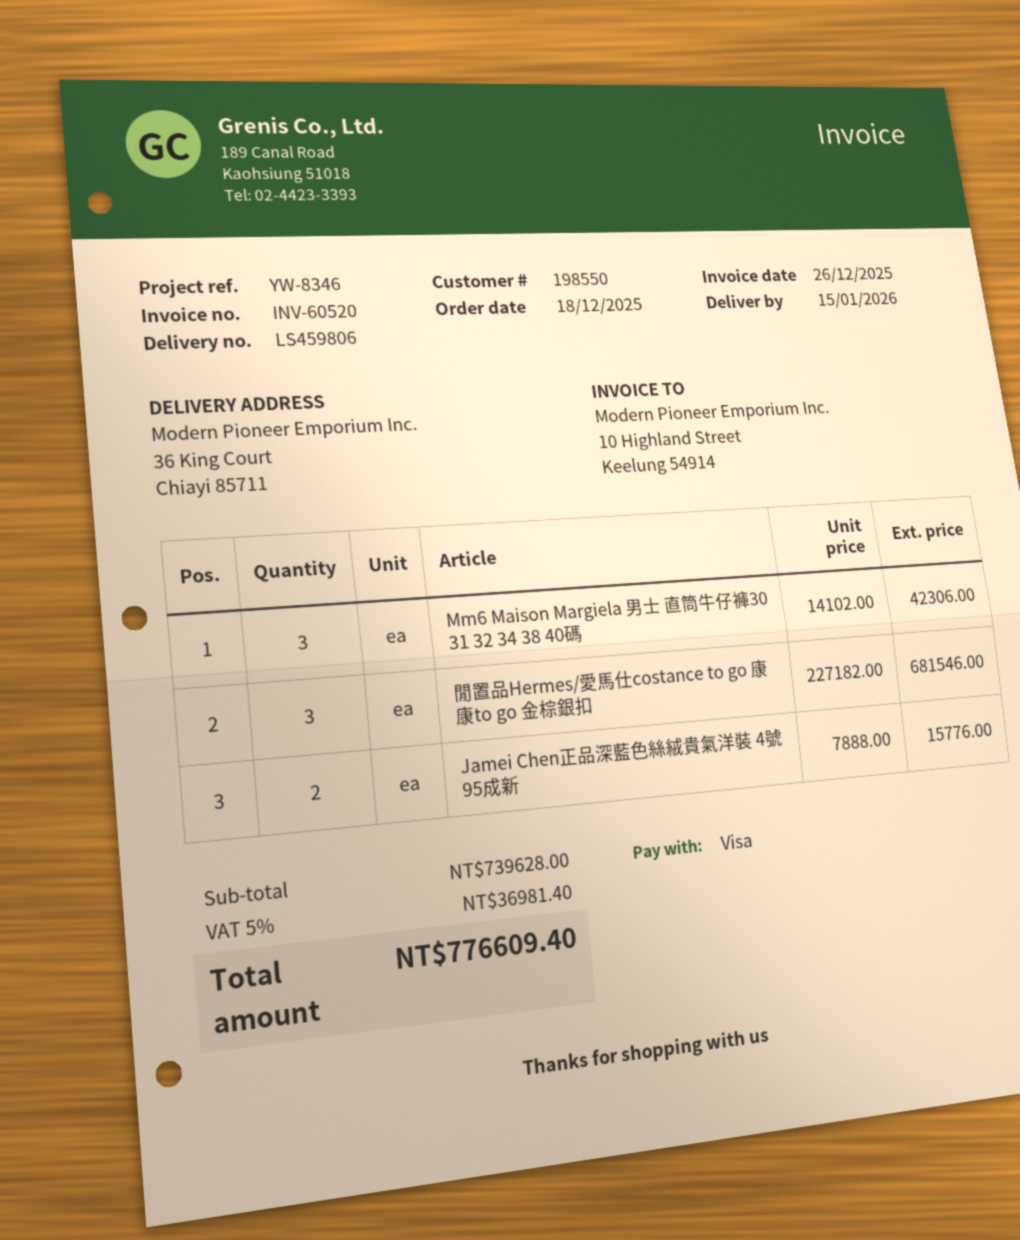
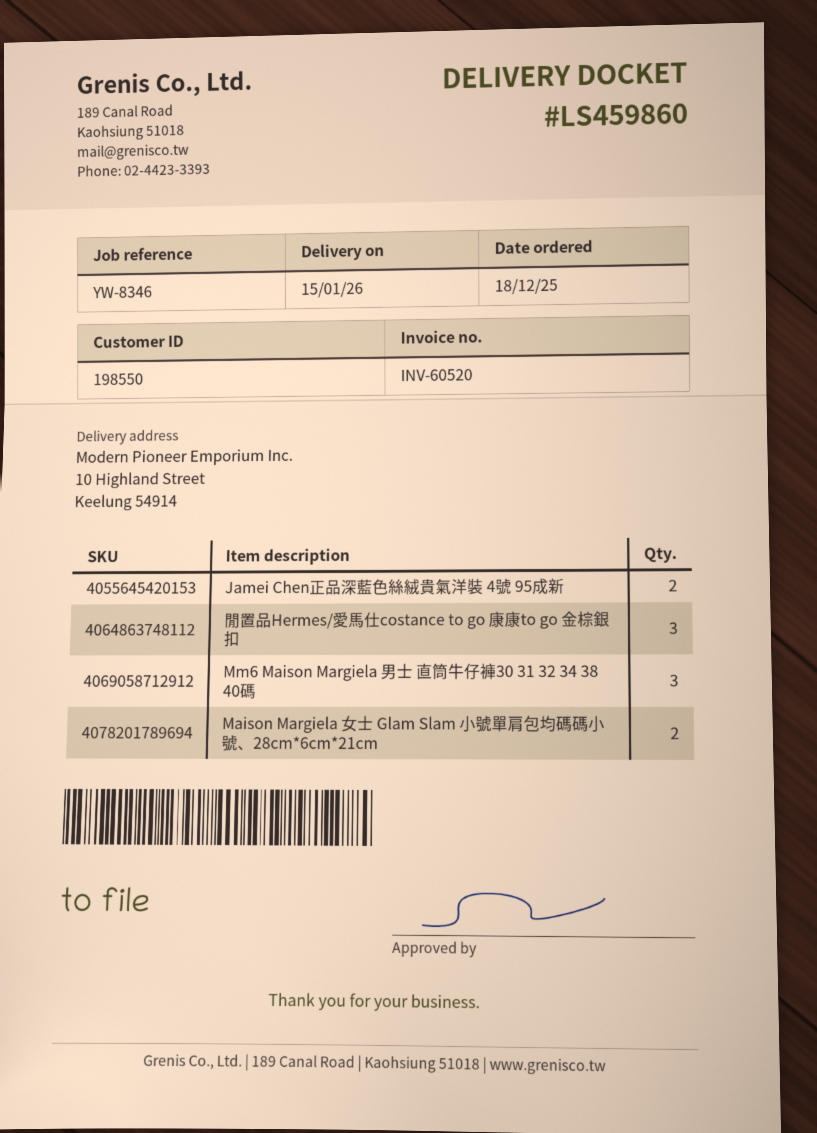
delivery note number: LS459806 -> LS459860
ship to: 36 King Court, Chiayi 85711 -> 10 Highland Street, Keelung 54914
Maison Margiela 女士 Glam Slam 小號單肩包均碼碼小號、28cm*6cm*21cm: none -> 2

